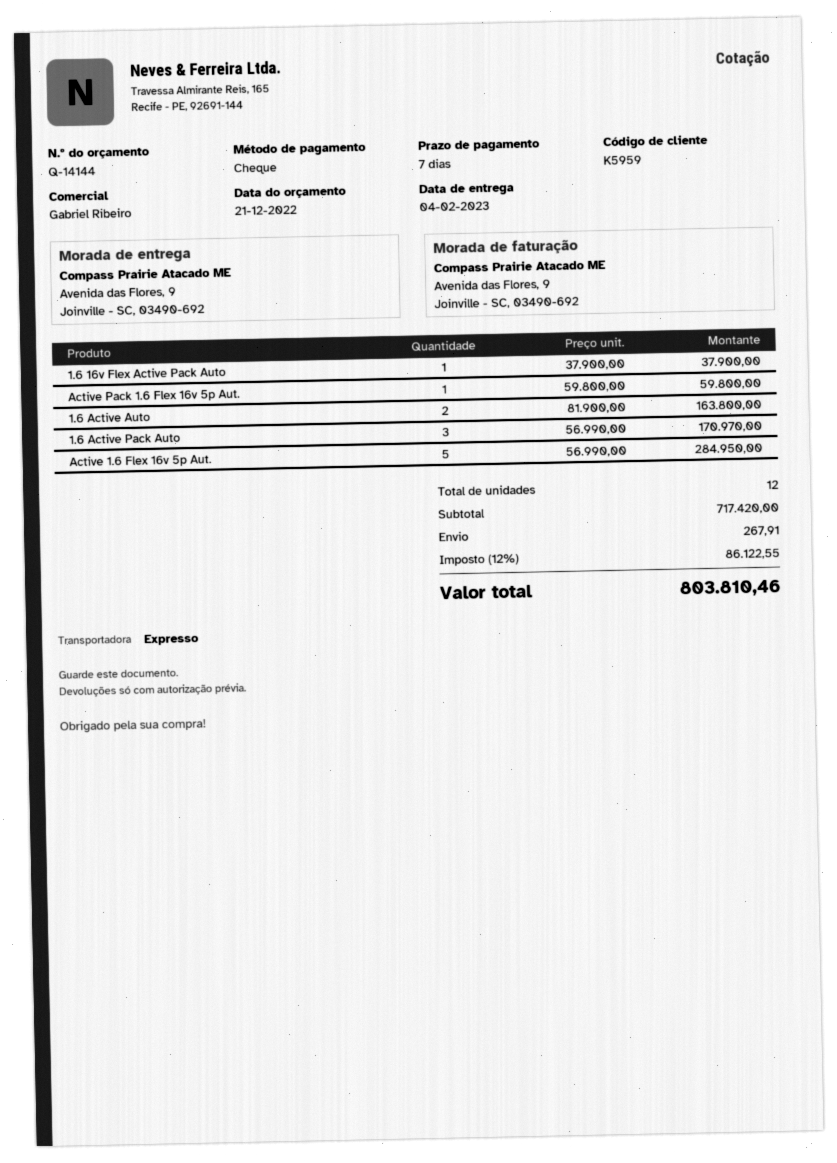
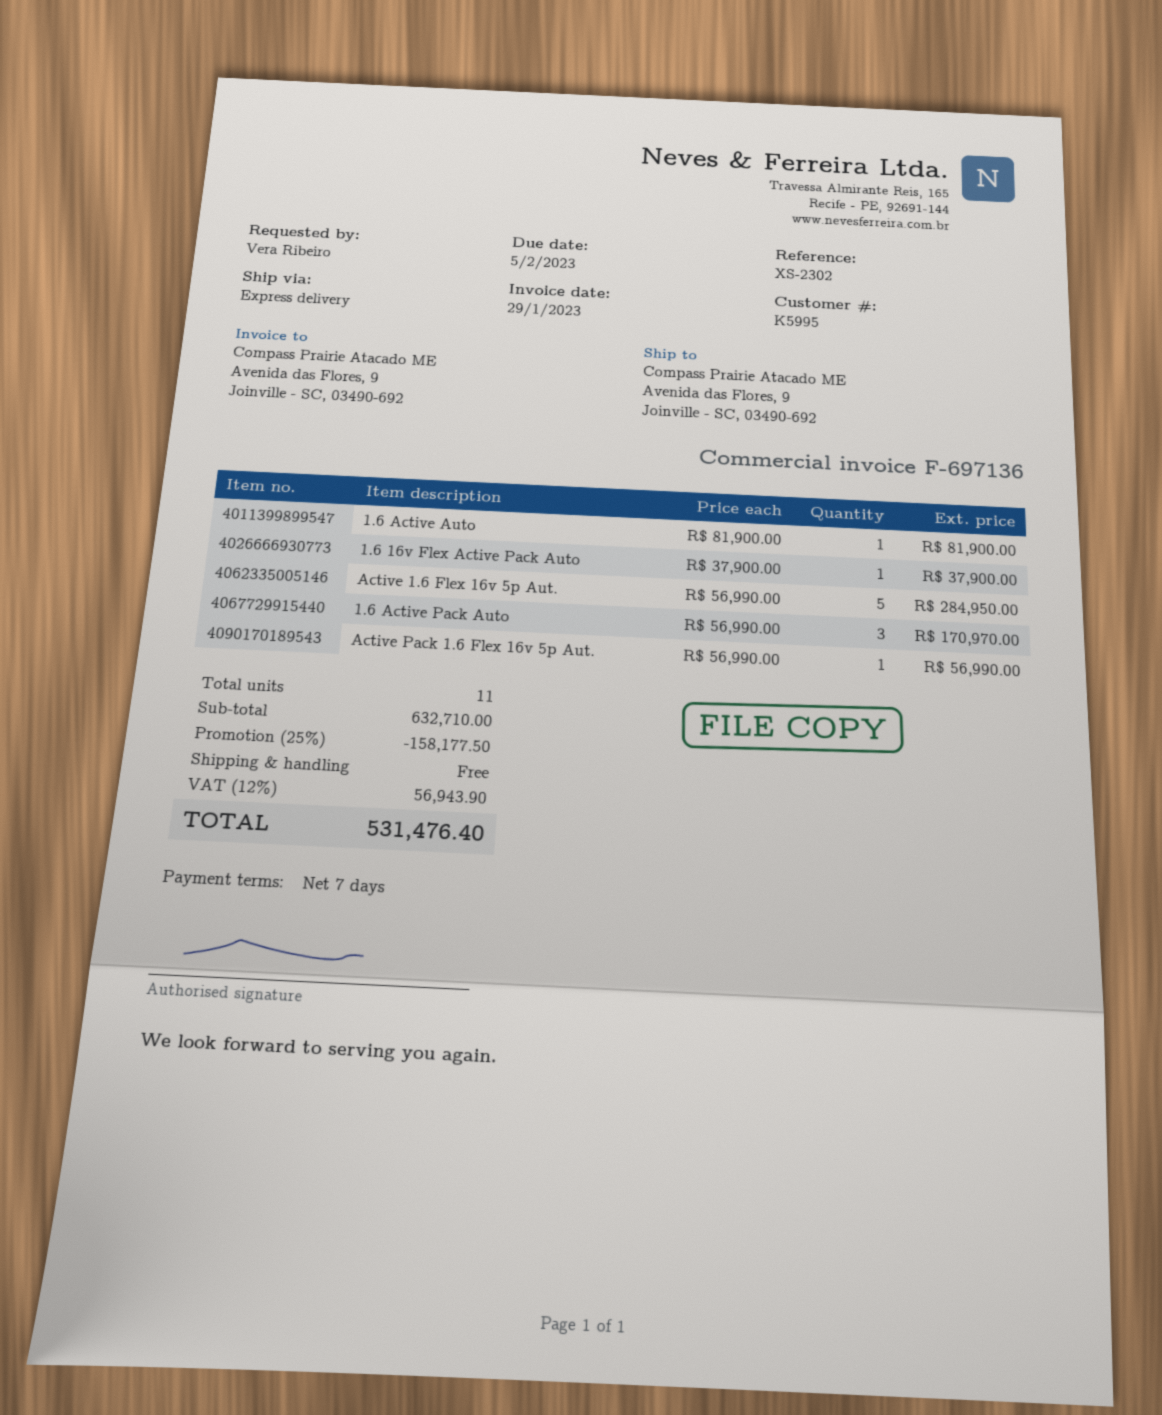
customer number: K5959 -> K5995
Active Pack 1.6 Flex 16v 5p Aut.: 1 x 59800.00 = 59800.00 -> 1 x 56990.00 = 56990.00
1.6 Active Auto: 2 x 81900.00 = 163800.00 -> 1 x 81900.00 = 81900.00
total quantity: 12 -> 11
subtotal: 717420.00 -> 632710.00
discount: none -> 25% = 158177.50
shipping: 267.91 -> 0.00
tax: 12% = 86122.55 -> 12% = 56943.90
total: 803810.46 -> 531476.40

